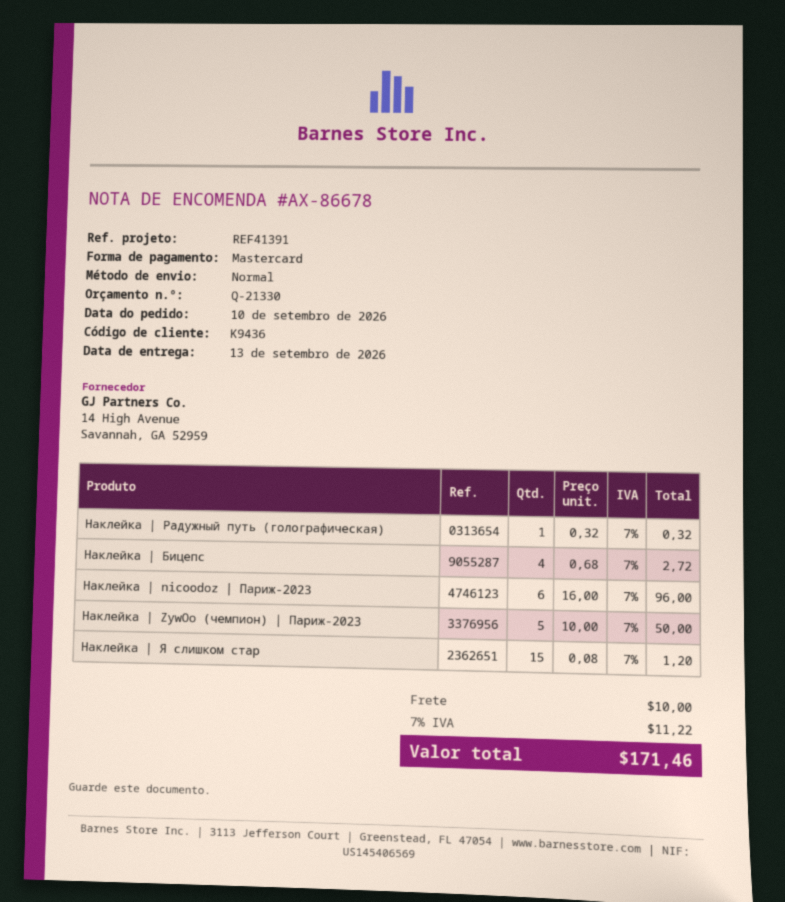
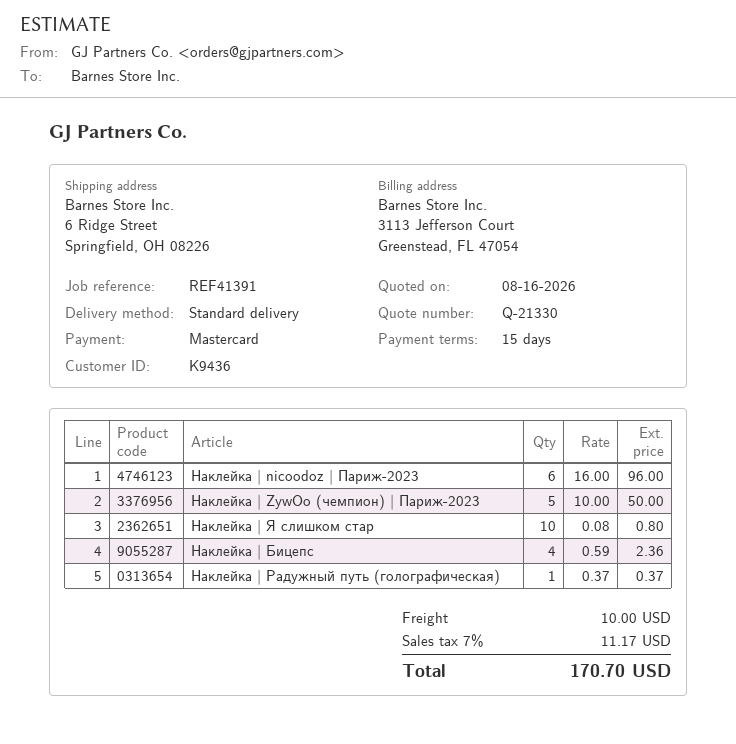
Наклейка | Радужный путь (голографическая): 1 x 0.32 = 0.32 -> 1 x 0.37 = 0.37
Наклейка | Бицепс: 4 x 0.68 = 2.72 -> 4 x 0.59 = 2.36
Наклейка | Я слишком стар: 15 x 0.08 = 1.20 -> 10 x 0.08 = 0.80
tax: 7% = 11.22 -> 7% = 11.17
total: 171.46 -> 170.70

